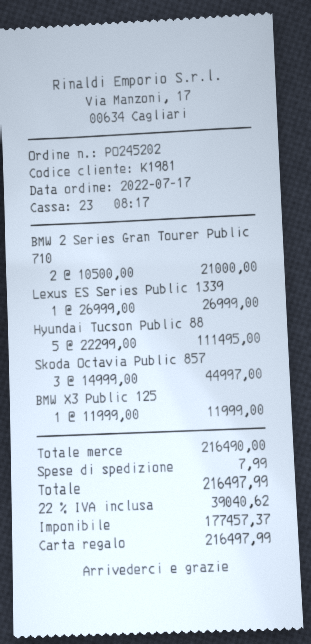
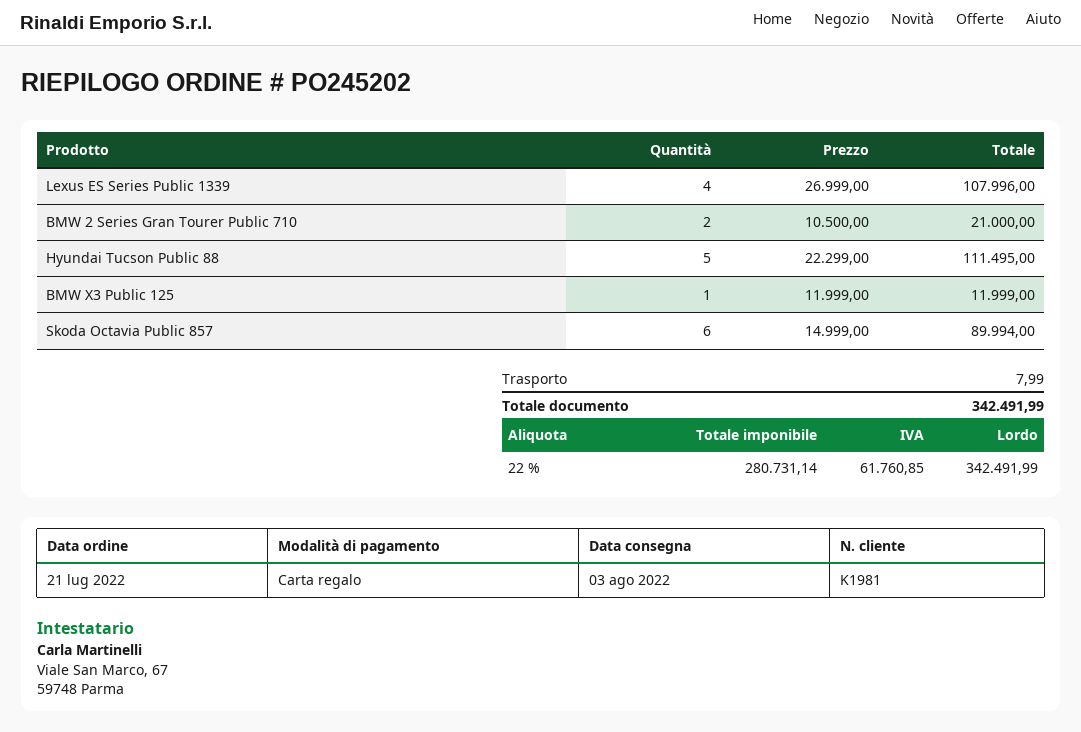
order date: 2022-07-17 -> 2022-07-21
Lexus ES Series Public 1339: 1 x 26999.00 = 26999.00 -> 4 x 26999.00 = 107996.00
Skoda Octavia Public 857: 3 x 14999.00 = 44997.00 -> 6 x 14999.00 = 89994.00
net: 177457.37 -> 280731.14
tax: 22% = 39040.62 -> 22% = 61760.85
total: 216497.99 -> 342491.99

